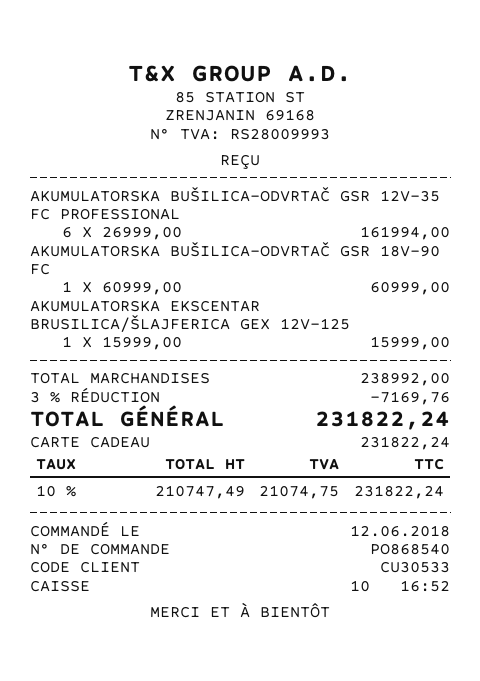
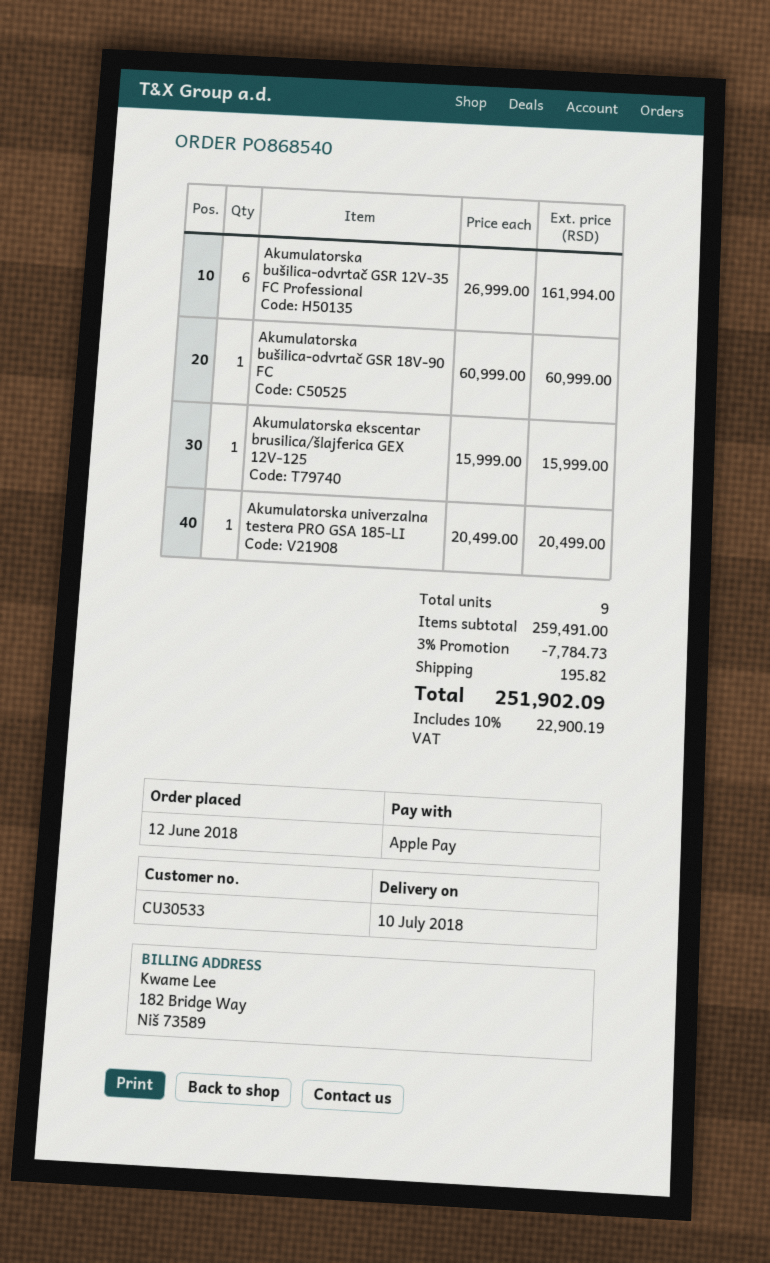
payment method: gift card -> Apple Pay
Akumulatorska univerzalna testera PRO GSA 185-LI: none -> 1 x 20499.00 = 20499.00
subtotal: 238992.00 -> 259491.00
discount: 3% = 7169.76 -> 3% = 7784.73
shipping: none -> 195.82
tax: 10% = 21074.75 -> 10% = 22900.19
total: 231822.24 -> 251902.09

